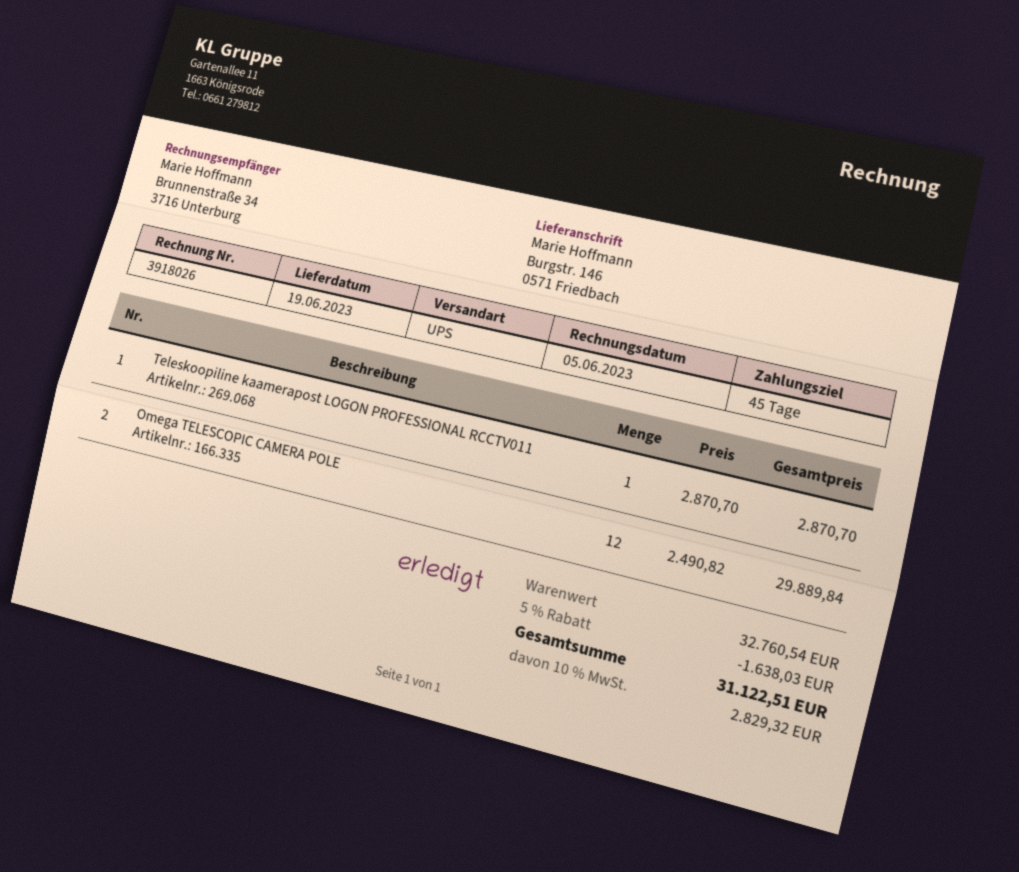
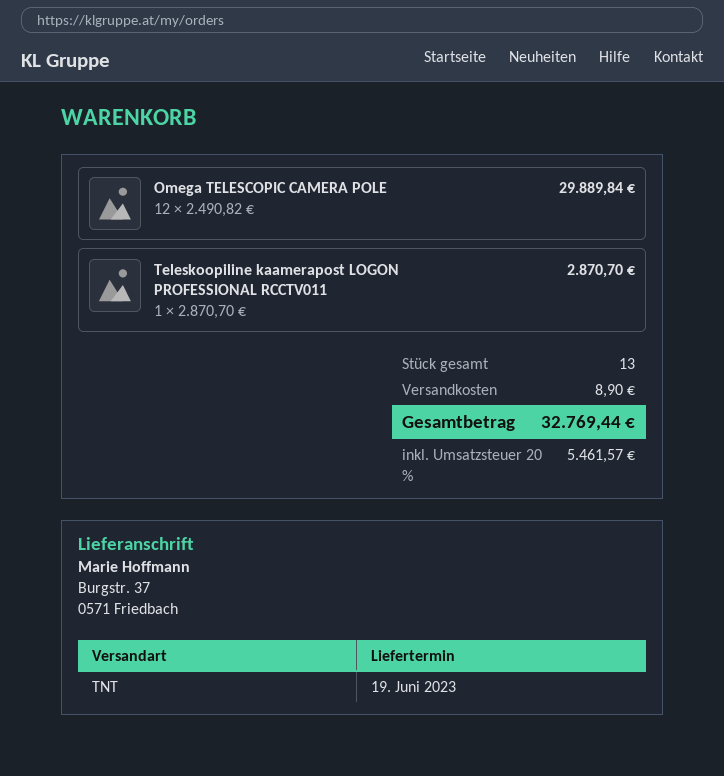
shipping method: UPS -> TNT
ship to: Burgstr. 146, 0571 Friedbach -> Burgstr. 37, 0571 Friedbach
discount: 5% = 1638.03 -> none
shipping: none -> 8.90
tax: 10% = 2829.32 -> 20% = 5461.57
total: 31122.51 -> 32769.44

